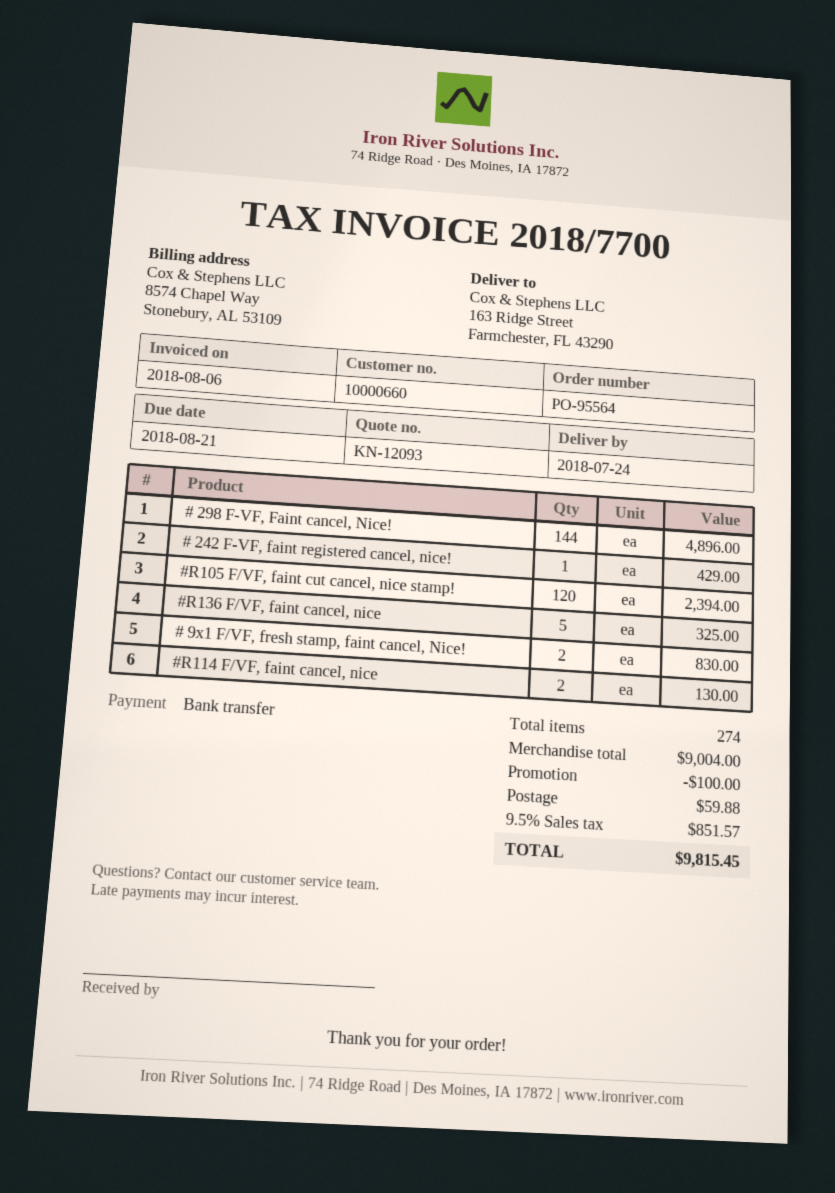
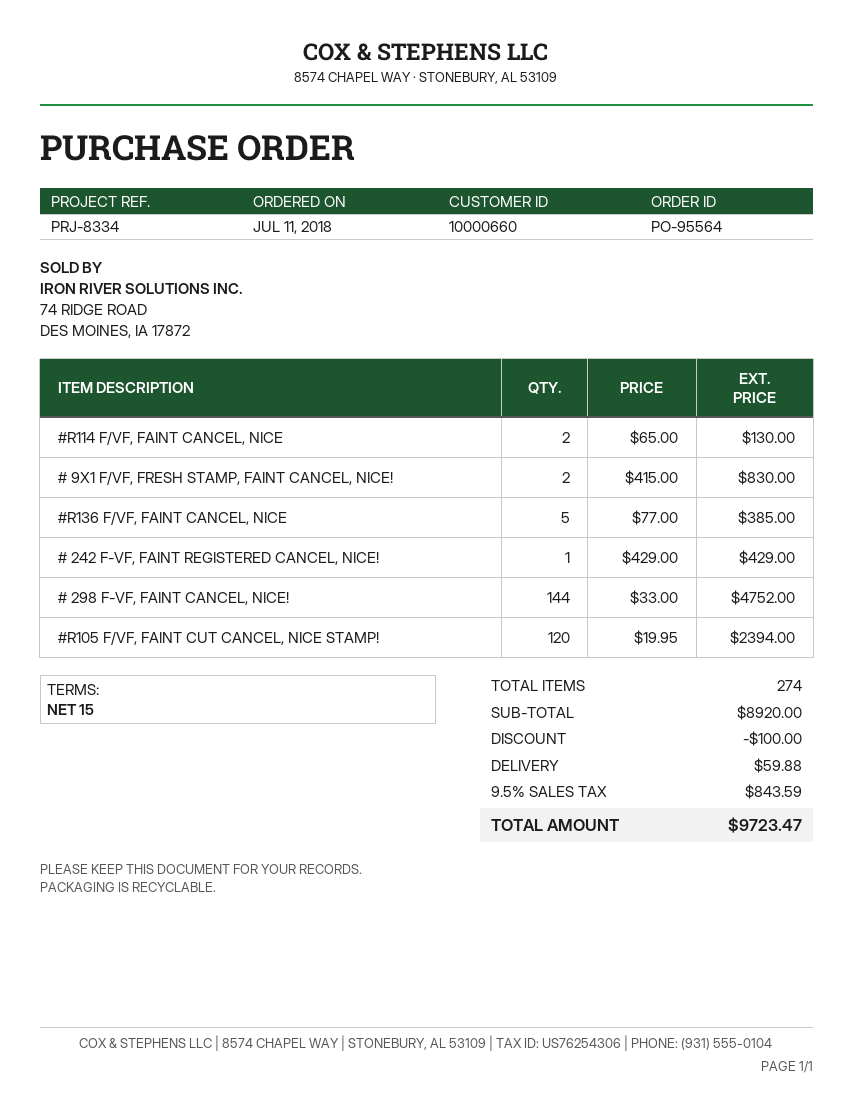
# 298 F-VF, Faint cancel, Nice!: 144 for 4896.00 -> 144 for 4752.00
#R136 F/VF, faint cancel, nice: 5 for 325.00 -> 5 for 385.00
subtotal: 9004.00 -> 8920.00
tax: 9.5% = 851.57 -> 9.5% = 843.59
total: 9815.45 -> 9723.47

